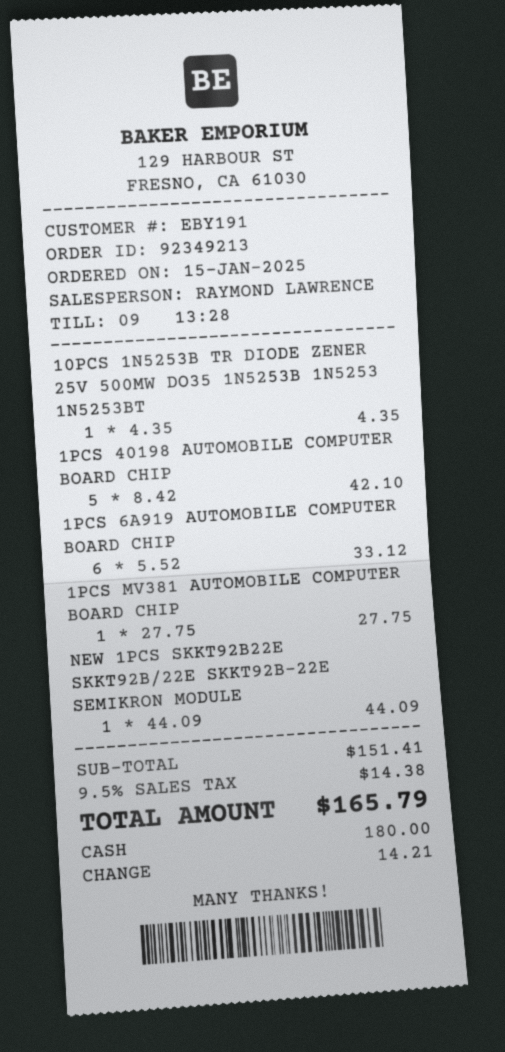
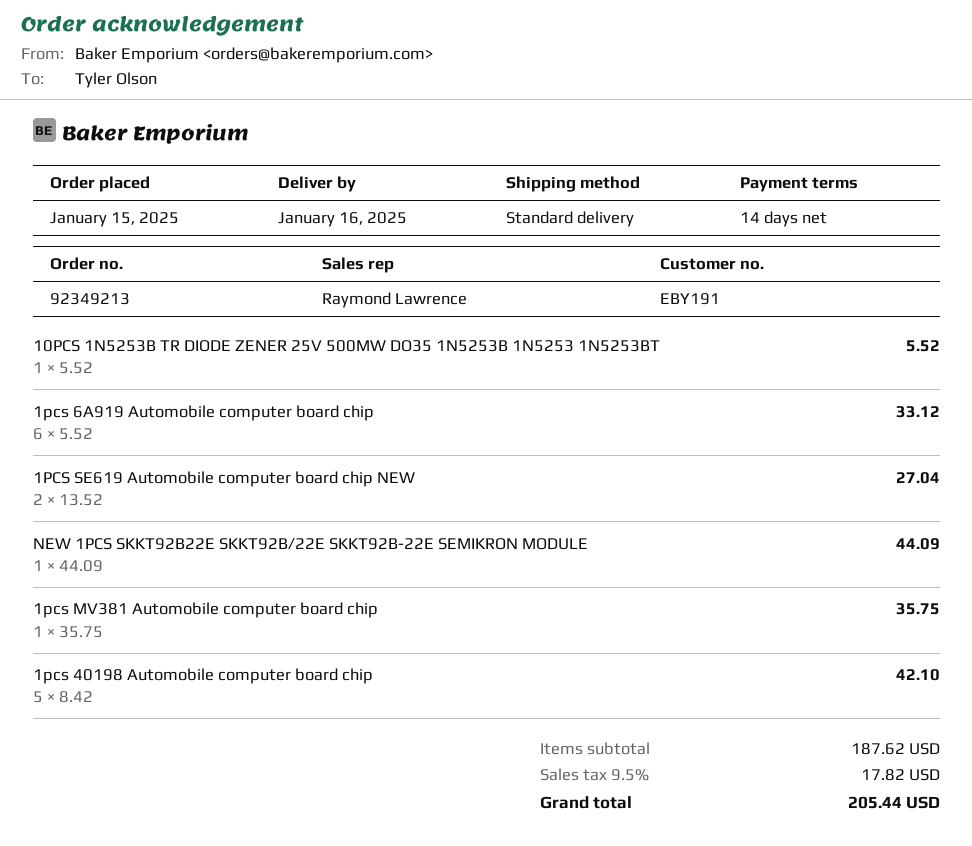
10PCS 1N5253B TR DIODE ZENER 25V 500MW DO35 1N5253B 1N5253 1N5253BT: 1 x 4.35 = 4.35 -> 1 x 5.52 = 5.52
1PCS MV381 AUTOMOBILE COMPUTER BOARD CHIP: 1 x 27.75 = 27.75 -> 1 x 35.75 = 35.75
1PCS SE619 Automobile computer board chip NEW: none -> 2 x 13.52 = 27.04
subtotal: 151.41 -> 187.62
tax: 9.5% = 14.38 -> 9.5% = 17.82
total: 165.79 -> 205.44

